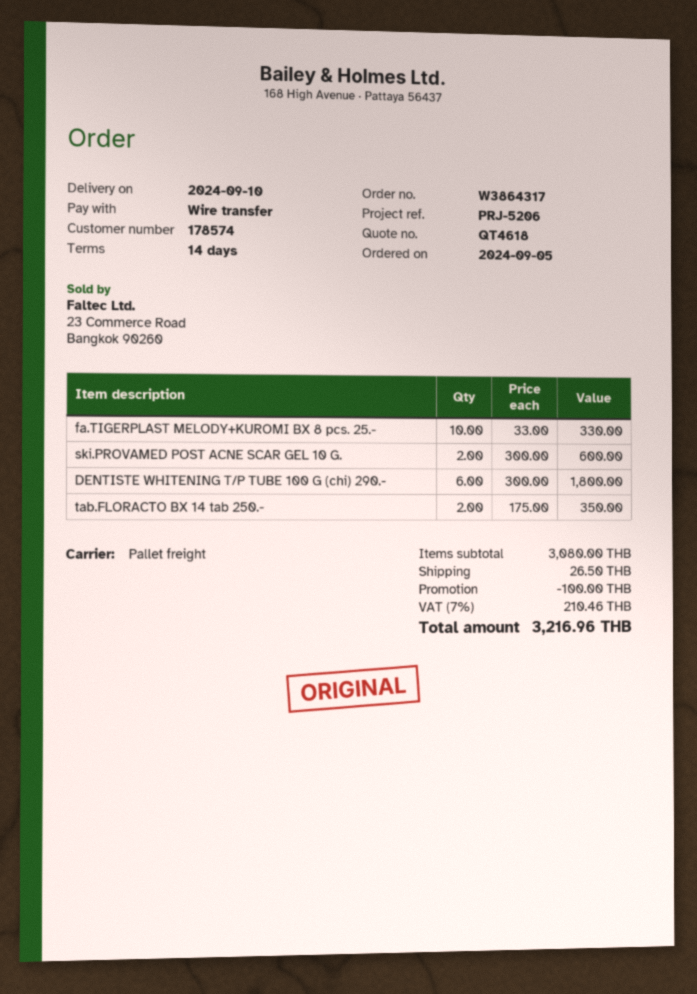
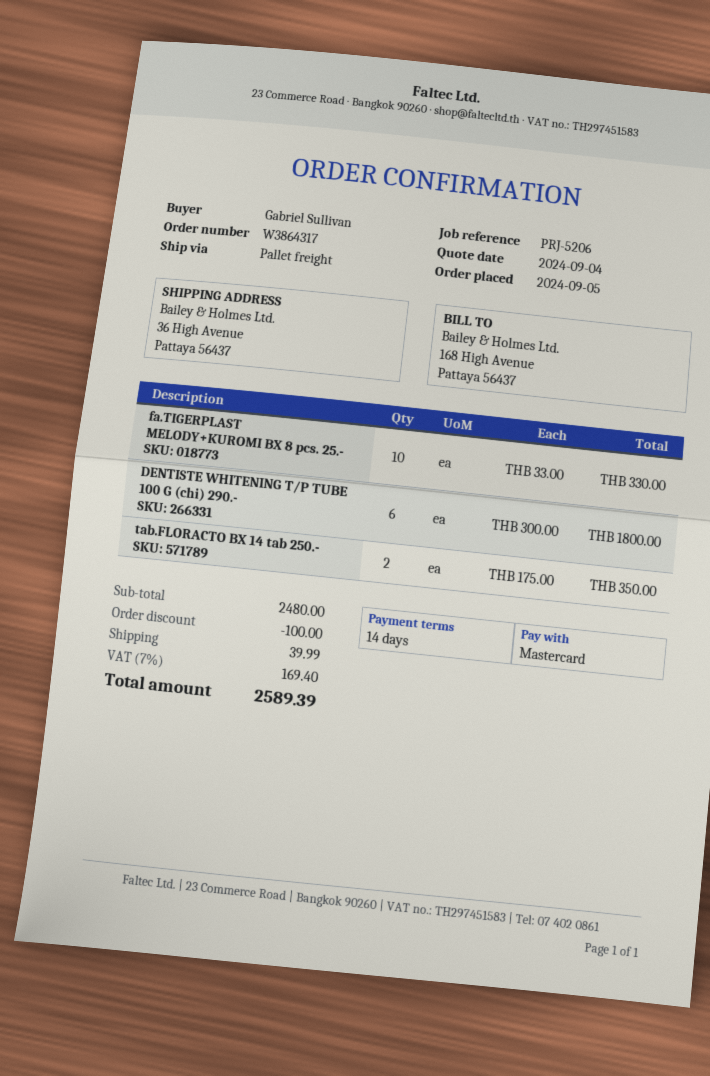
payment method: bank transfer -> Mastercard
ski.PROVAMED POST ACNE SCAR GEL 10 G.: 2 x 300.00 = 600.00 -> none
subtotal: 3080.00 -> 2480.00
shipping: 26.50 -> 39.99
tax: 7% = 210.46 -> 7% = 169.40
total: 3216.96 -> 2589.39

